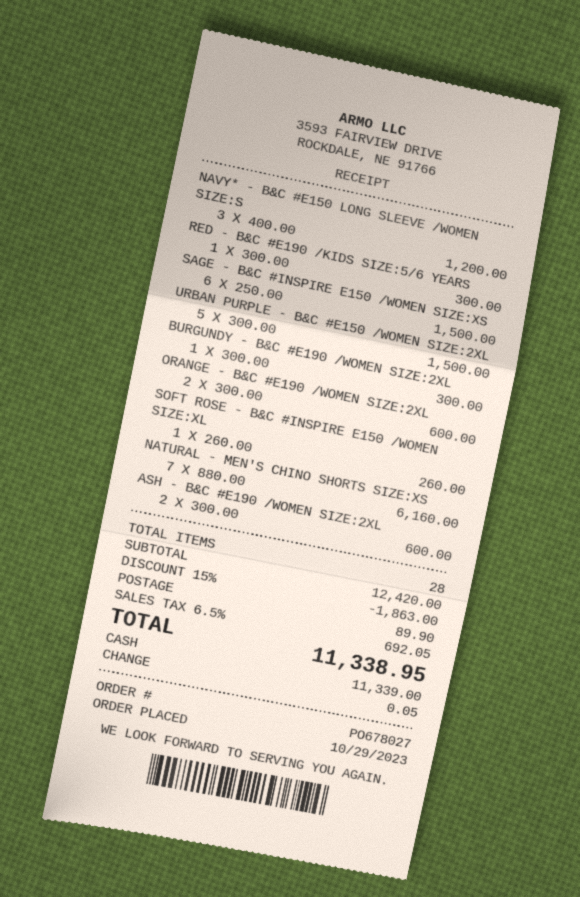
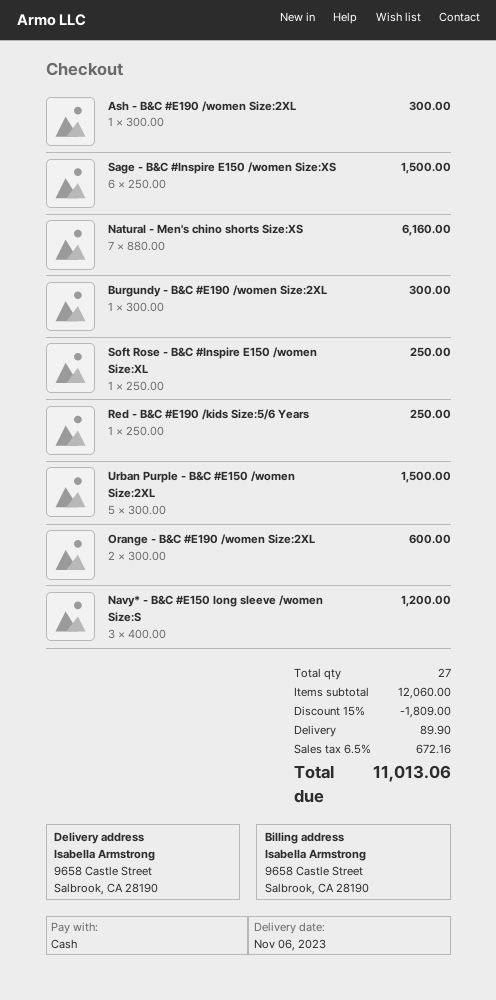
RED - B&C #E190 /KIDS SIZE:5/6 YEARS: 1 x 300.00 = 300.00 -> 1 x 250.00 = 250.00
SOFT ROSE - B&C #INSPIRE E150 /WOMEN SIZE:XL: 1 x 260.00 = 260.00 -> 1 x 250.00 = 250.00
ASH - B&C #E190 /WOMEN SIZE:2XL: 2 x 300.00 = 600.00 -> 1 x 300.00 = 300.00
total quantity: 28 -> 27
subtotal: 12420.00 -> 12060.00
discount: 15% = 1863.00 -> 15% = 1809.00
tax: 6.5% = 692.05 -> 6.5% = 672.16
total: 11338.95 -> 11013.06

